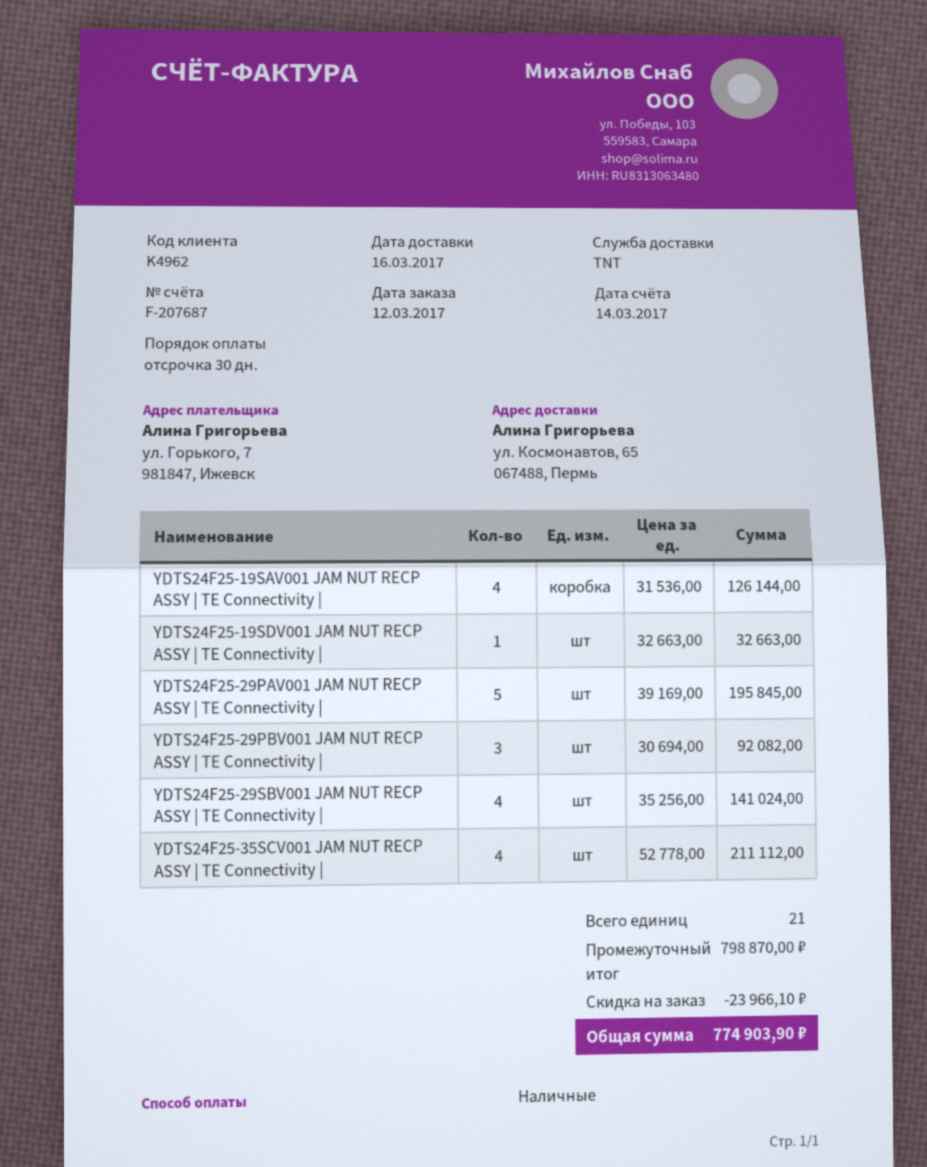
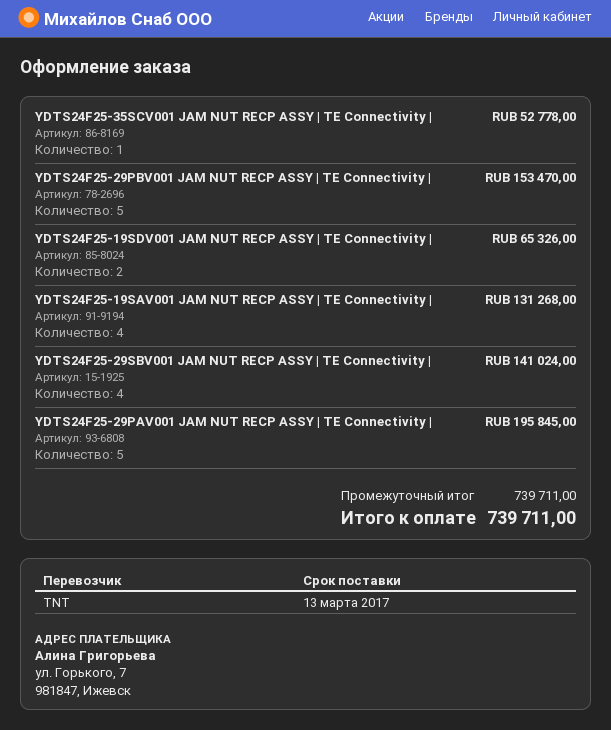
delivery date: 2017-03-16 -> 2017-03-13
YDTS24F25-19SAV001 JAM NUT RECP ASSY | TE Connectivity |: 4 for 126144.00 -> 4 for 131268.00
YDTS24F25-19SDV001 JAM NUT RECP ASSY | TE Connectivity |: 1 for 32663.00 -> 2 for 65326.00
YDTS24F25-29PBV001 JAM NUT RECP ASSY | TE Connectivity |: 3 for 92082.00 -> 5 for 153470.00
YDTS24F25-35SCV001 JAM NUT RECP ASSY | TE Connectivity |: 4 for 211112.00 -> 1 for 52778.00
subtotal: 798870.00 -> 739711.00
discount: 23966.10 -> none
total: 774903.90 -> 739711.00

